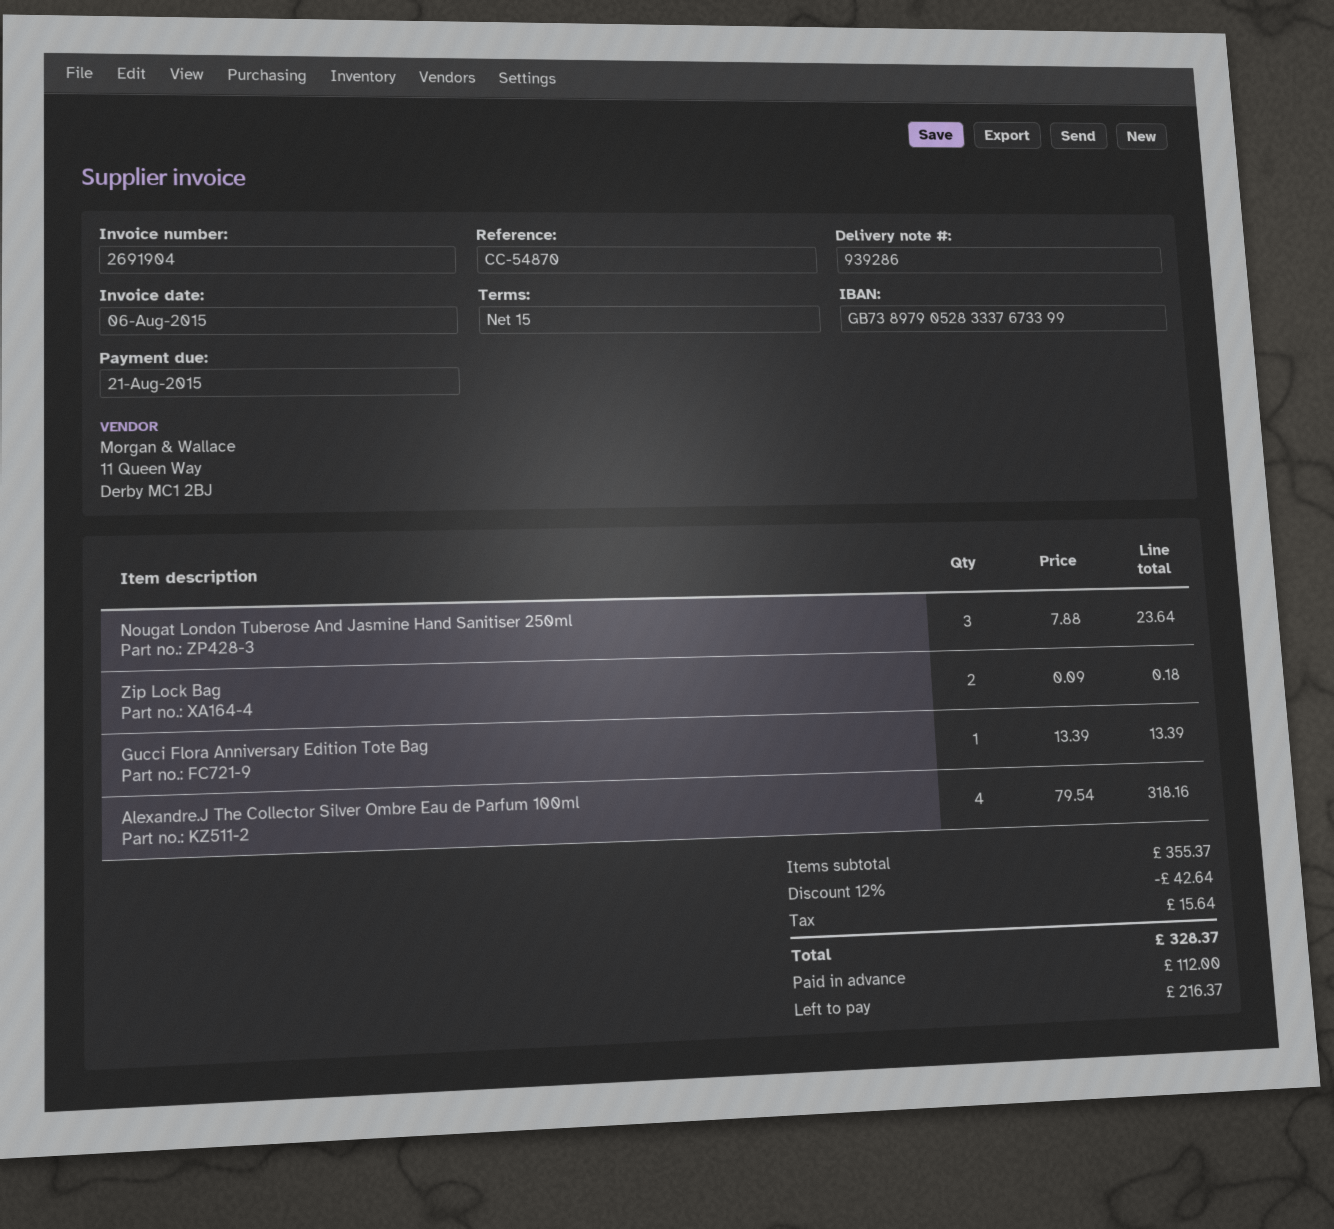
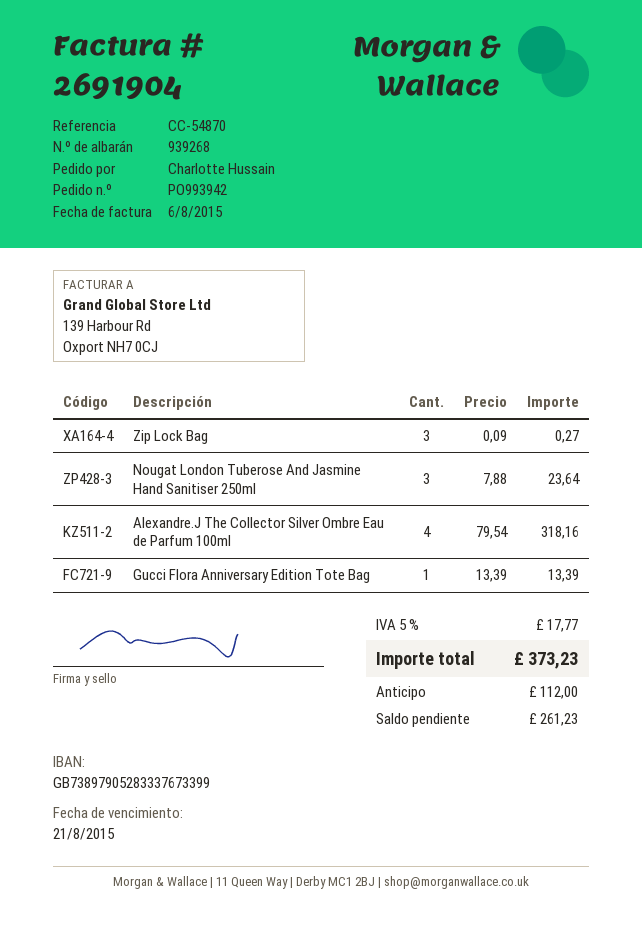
delivery note number: 939286 -> 939268
Zip Lock Bag: 2 x 0.09 = 0.18 -> 3 x 0.09 = 0.27
discount: 12% = 42.64 -> none
tax: 15.64 -> 17.77
total: 328.37 -> 373.23
balance: 216.37 -> 261.23

